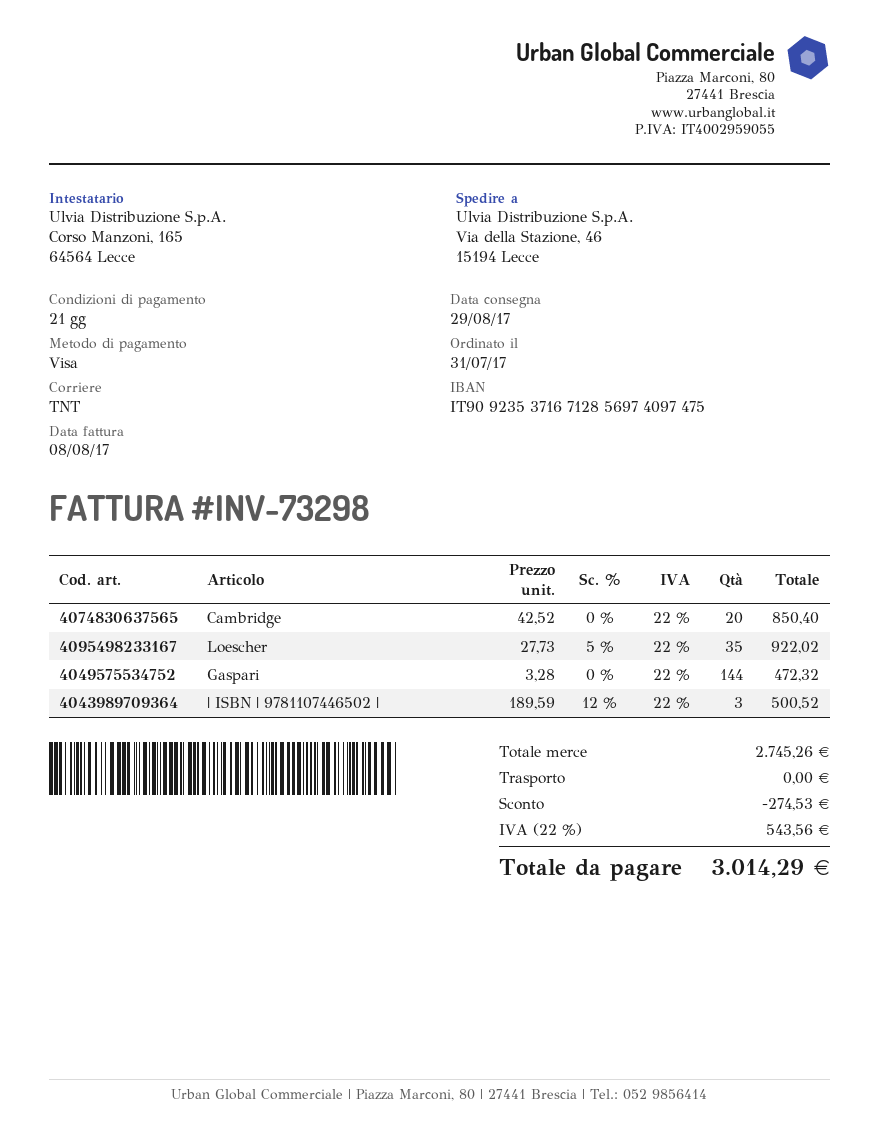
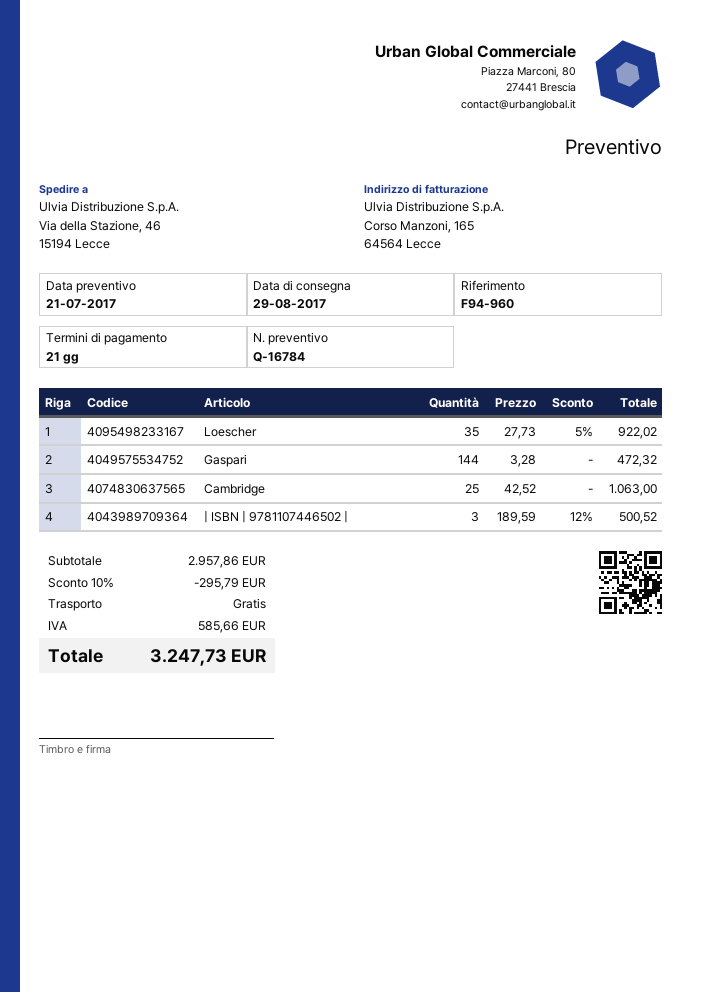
Cambridge: 20 x 42.52 = 850.40 -> 25 x 42.52 = 1063.00
subtotal: 2745.26 -> 2957.86
discount: 274.53 -> 295.79
tax: 543.56 -> 585.66
total: 3014.29 -> 3247.73

